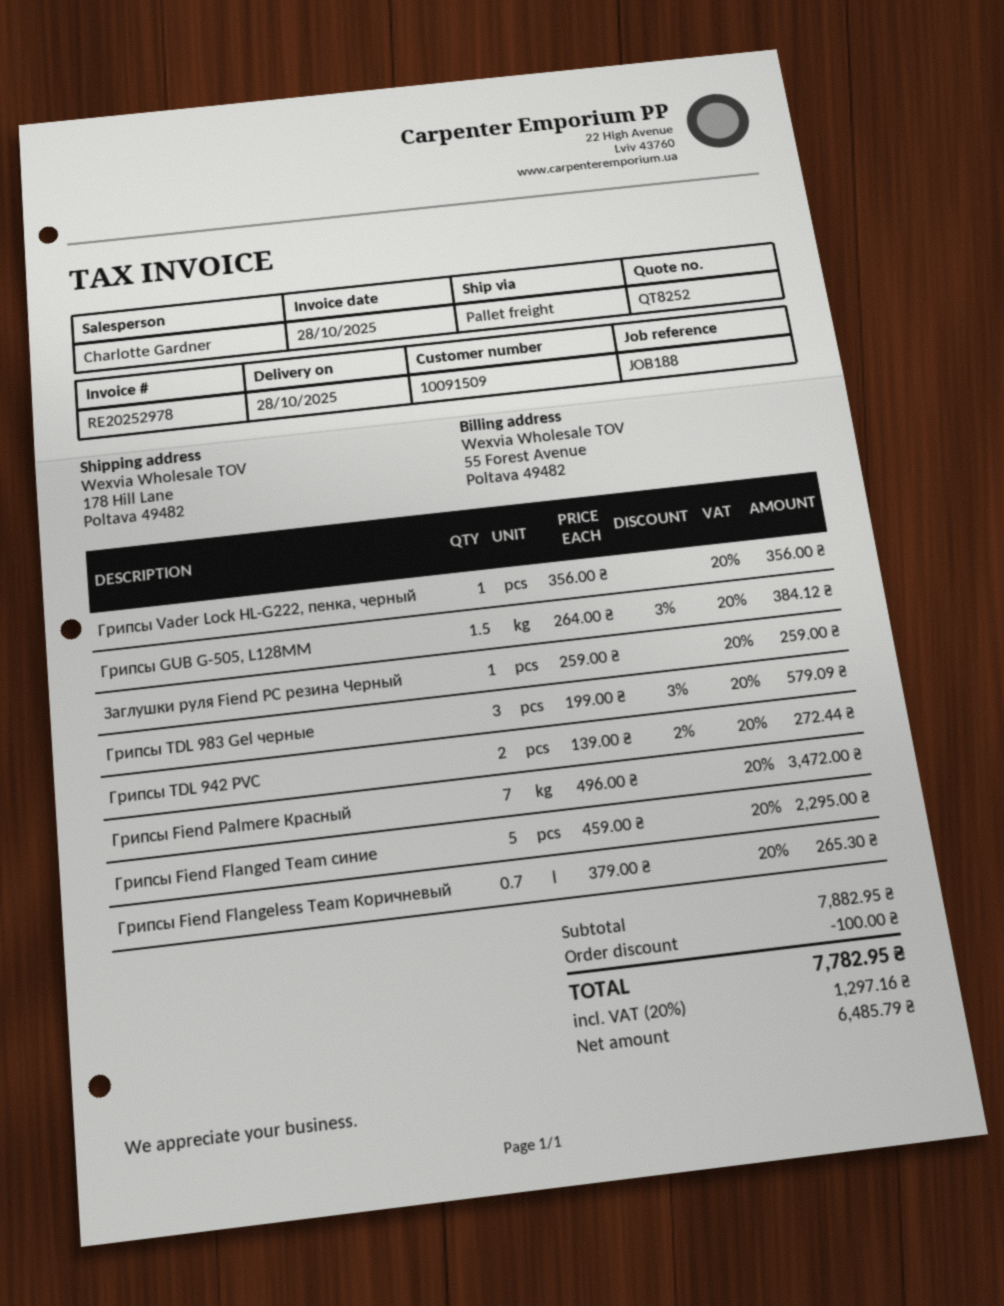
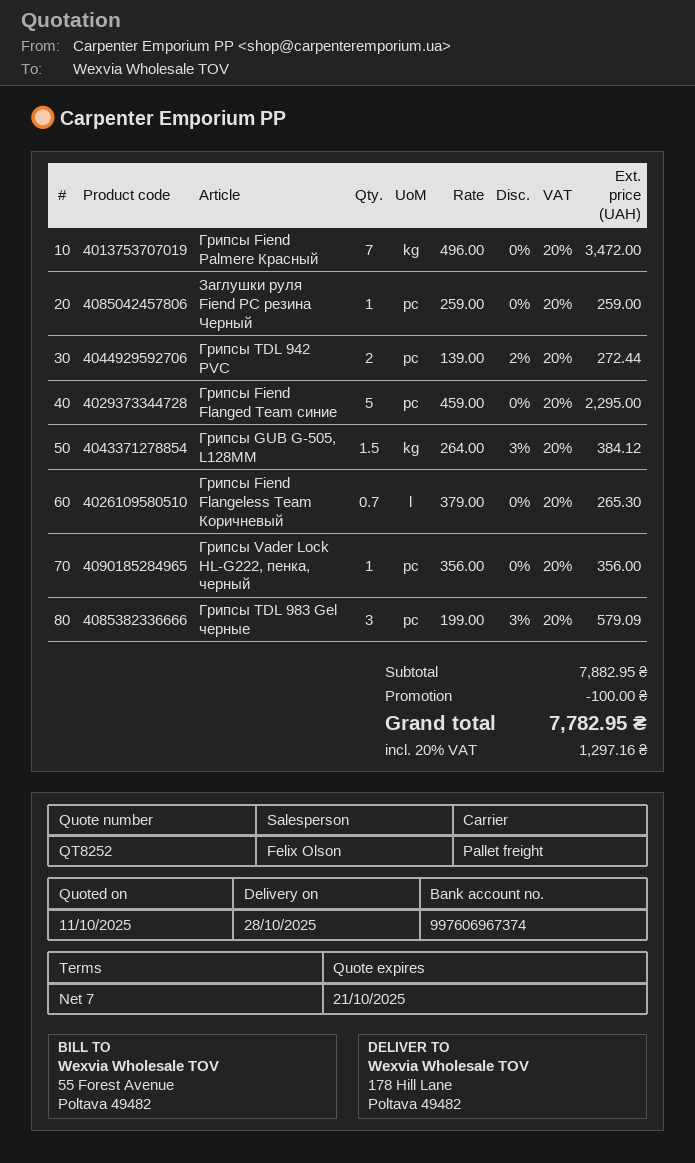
sales rep: Charlotte Gardner -> Felix Olson

